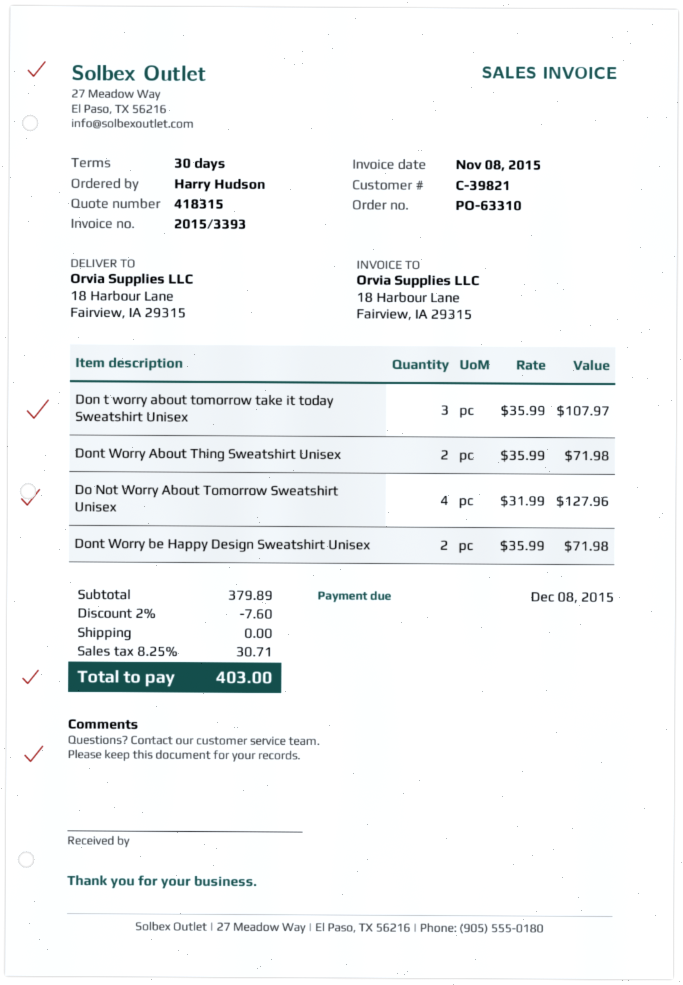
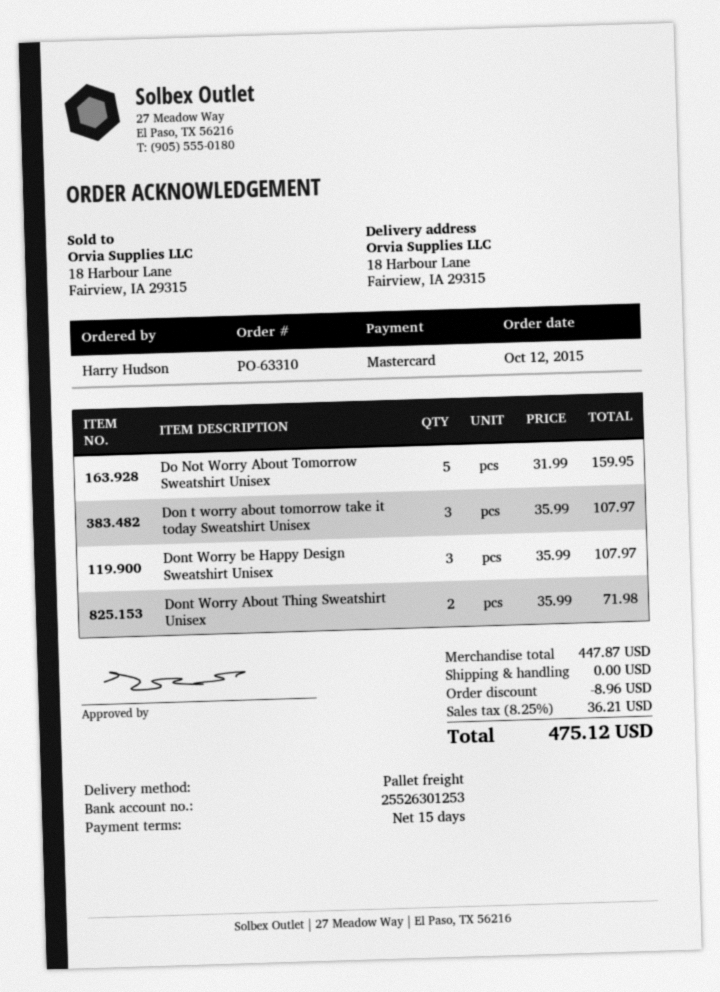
payment terms: 30 days -> 15 days
Do Not Worry About Tomorrow Sweatshirt Unisex: 4 x 31.99 = 127.96 -> 5 x 31.99 = 159.95
Dont Worry be Happy Design Sweatshirt Unisex: 2 x 35.99 = 71.98 -> 3 x 35.99 = 107.97
subtotal: 379.89 -> 447.87
discount: 7.60 -> 8.96
tax: 8.25% = 30.71 -> 8.25% = 36.21
total: 403.00 -> 475.12

